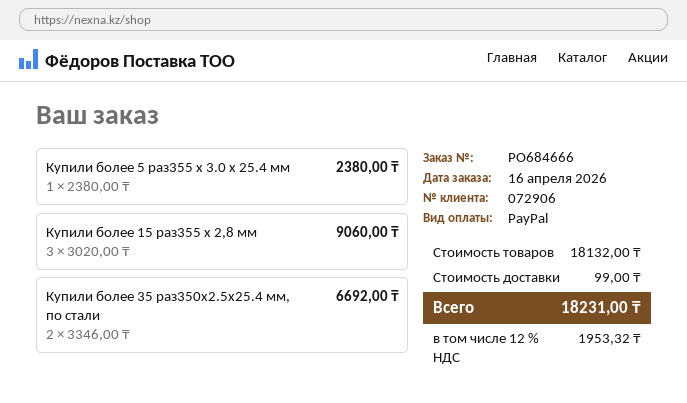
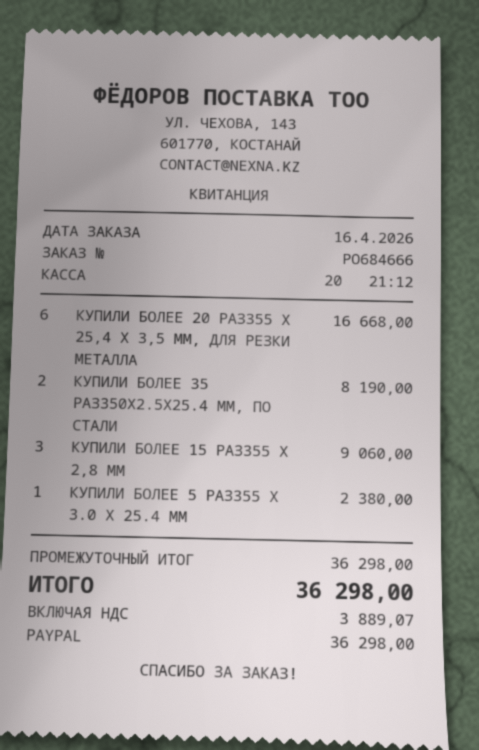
Купили более 35 раз350х2.5х25.4 мм, по стали: 2 for 6692.00 -> 2 for 8190.00
КУПИЛИ БОЛЕЕ 20 РАЗ355 Х 25,4 Х 3,5 ММ, ДЛЯ РЕЗКИ МЕТАЛЛА: none -> 6 for 16668.00
subtotal: 18132.00 -> 36298.00
shipping: 99.00 -> none
tax: 1953.32 -> 3889.07
total: 18231.00 -> 36298.00

